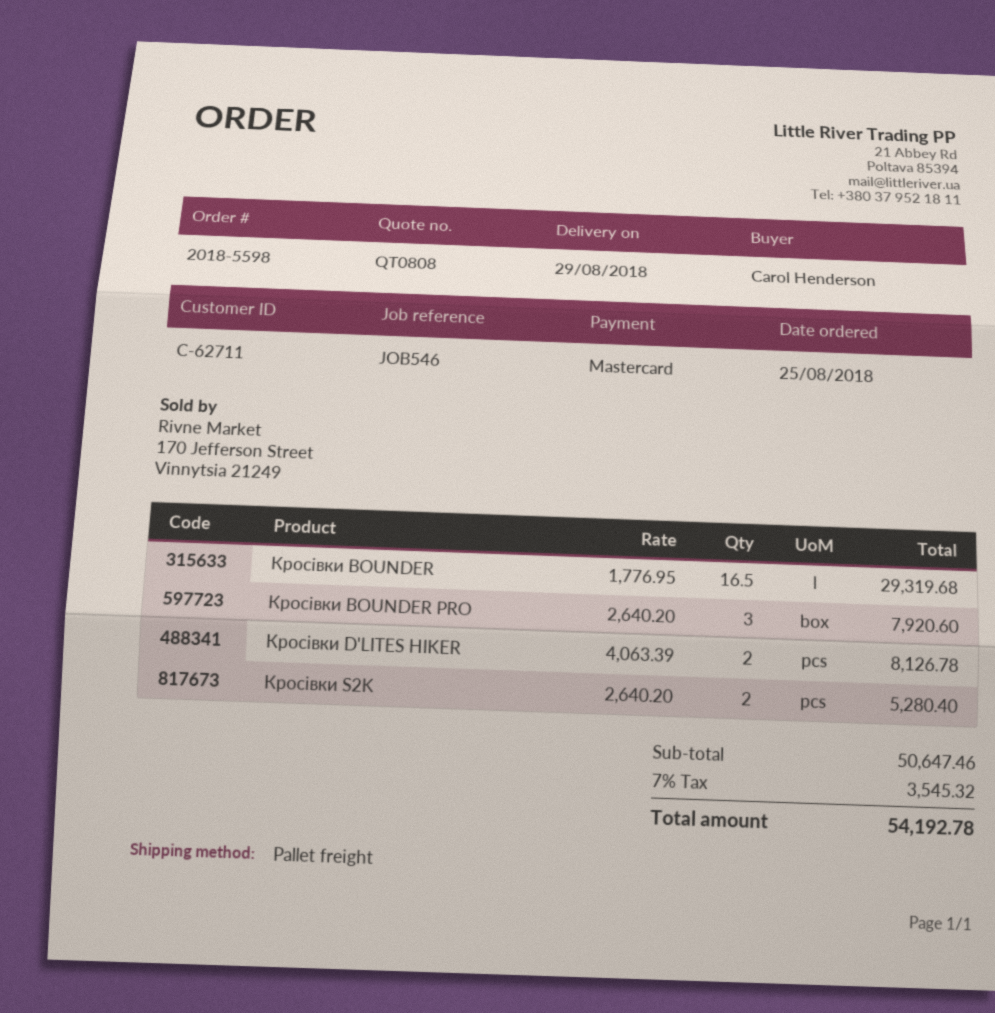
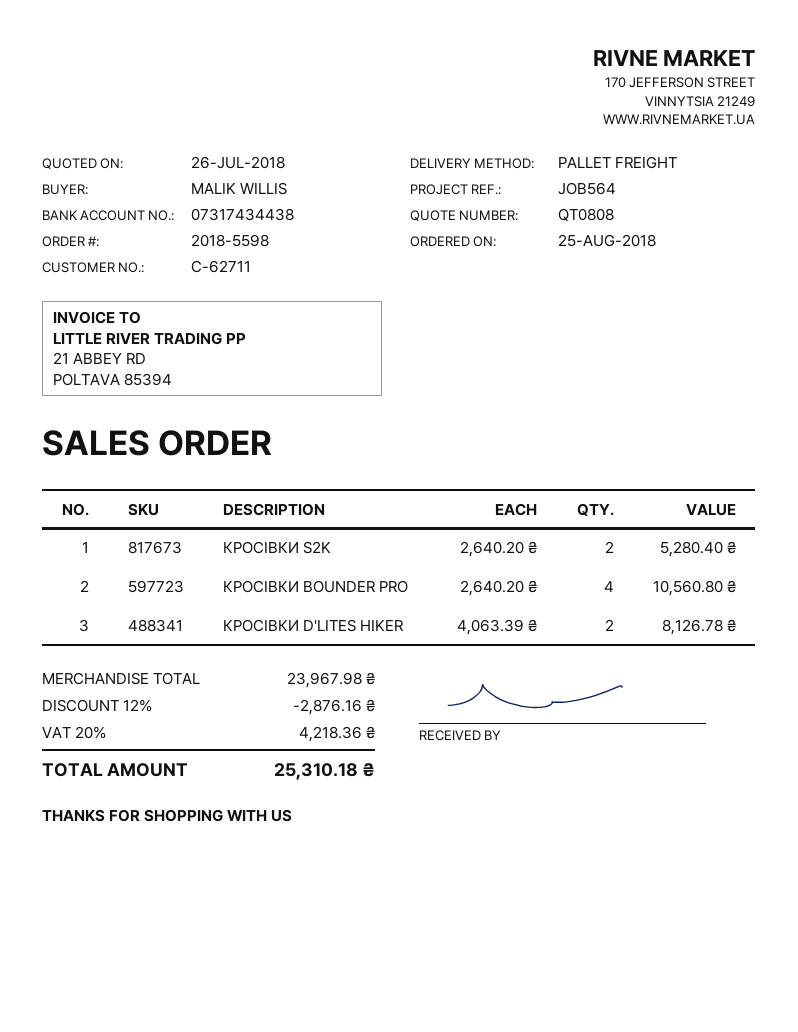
reference: JOB546 -> JOB564
ordered by: Carol Henderson -> MALIK WILLIS
Кросівки BOUNDER: 16.5 x 1776.95 = 29319.68 -> none
Кросівки BOUNDER PRO: 3 x 2640.20 = 7920.60 -> 4 x 2640.20 = 10560.80
subtotal: 50647.46 -> 23967.98
discount: none -> 12% = 2876.16
tax: 7% = 3545.32 -> 20% = 4218.36
total: 54192.78 -> 25310.18

